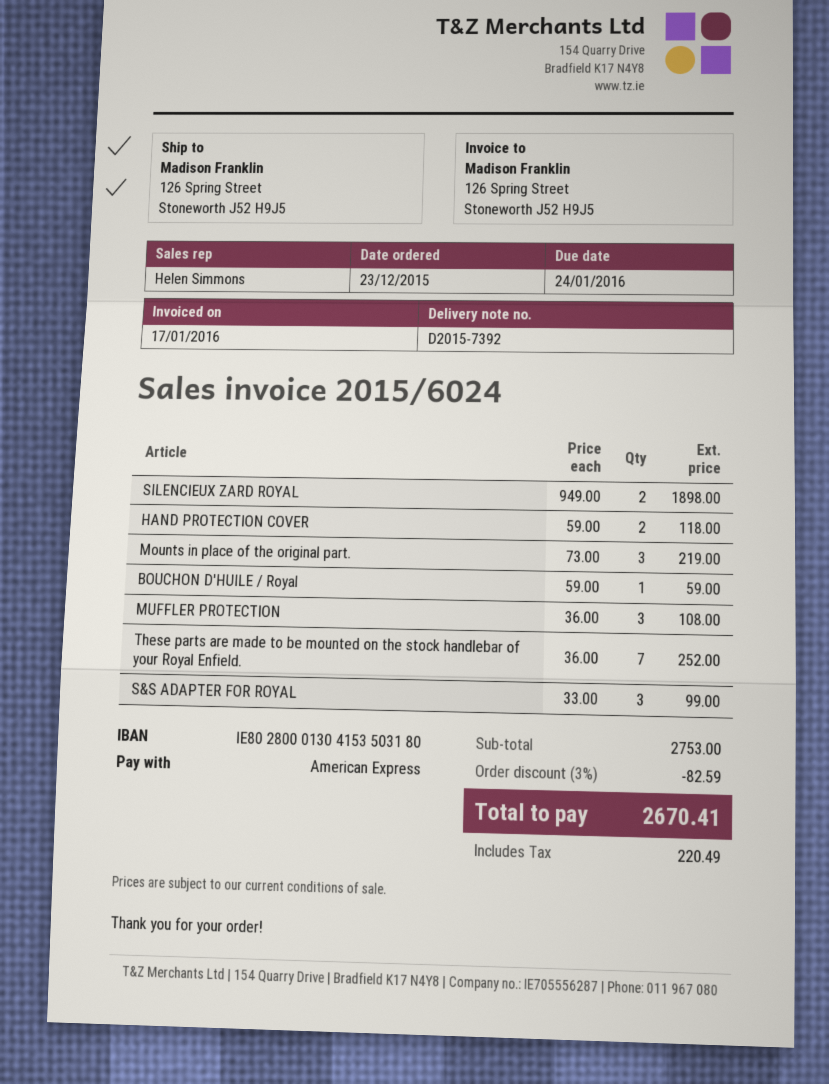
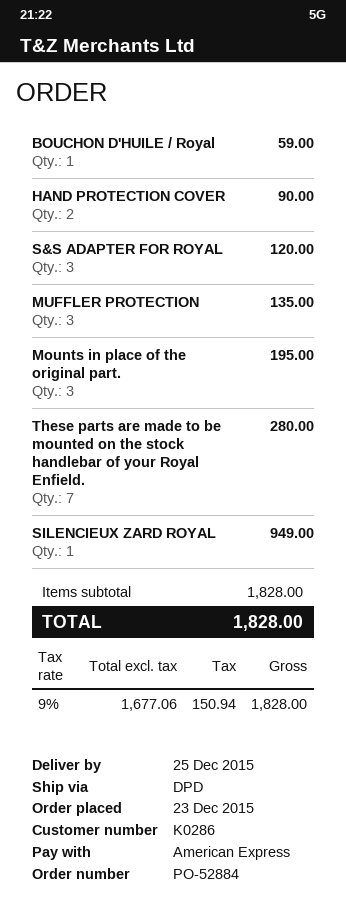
SILENCIEUX ZARD ROYAL: 2 for 1898.00 -> 1 for 949.00
HAND PROTECTION COVER: 2 for 118.00 -> 2 for 90.00
Mounts in place of the original part.: 3 for 219.00 -> 3 for 195.00
MUFFLER PROTECTION: 3 for 108.00 -> 3 for 135.00
These parts are made to be mounted on the stock handlebar of your Royal Enfield.: 7 for 252.00 -> 7 for 280.00
S&S ADAPTER FOR ROYAL: 3 for 99.00 -> 3 for 120.00
subtotal: 2753.00 -> 1828.00
discount: 3% = 82.59 -> none
tax: 220.49 -> 150.94
total: 2670.41 -> 1828.00

